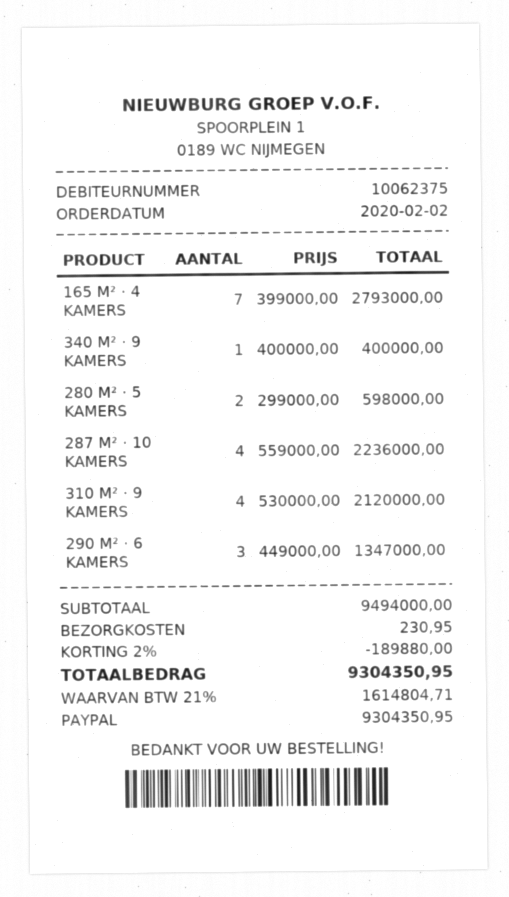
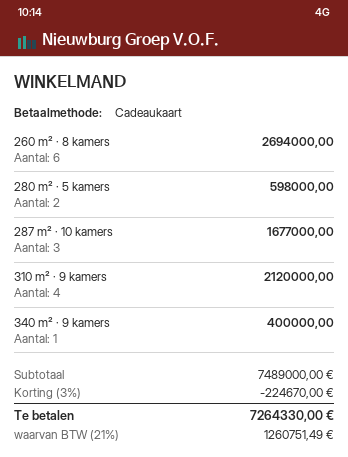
payment method: PayPal -> gift card
165 M² · 4 KAMERS: 7 for 2793000.00 -> none
287 M² · 10 KAMERS: 4 for 2236000.00 -> 3 for 1677000.00
290 M² · 6 KAMERS: 3 for 1347000.00 -> none
260 m² · 8 kamers: none -> 6 for 2694000.00
subtotal: 9494000.00 -> 7489000.00
discount: 2% = 189880.00 -> 3% = 224670.00
shipping: 230.95 -> none
tax: 21% = 1614804.71 -> 21% = 1260751.49
total: 9304350.95 -> 7264330.00

